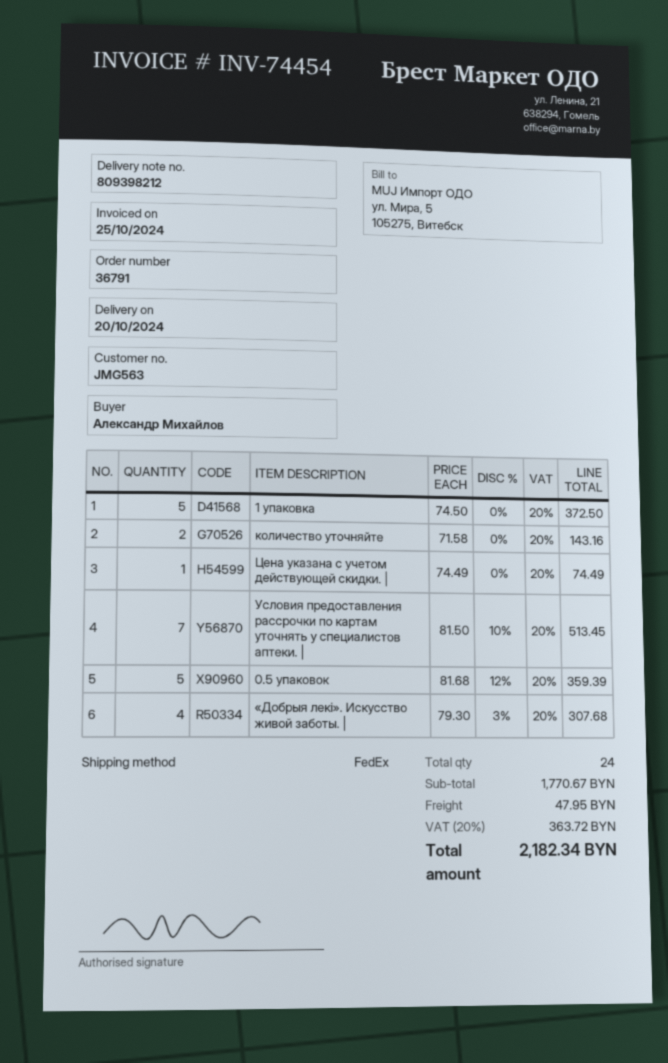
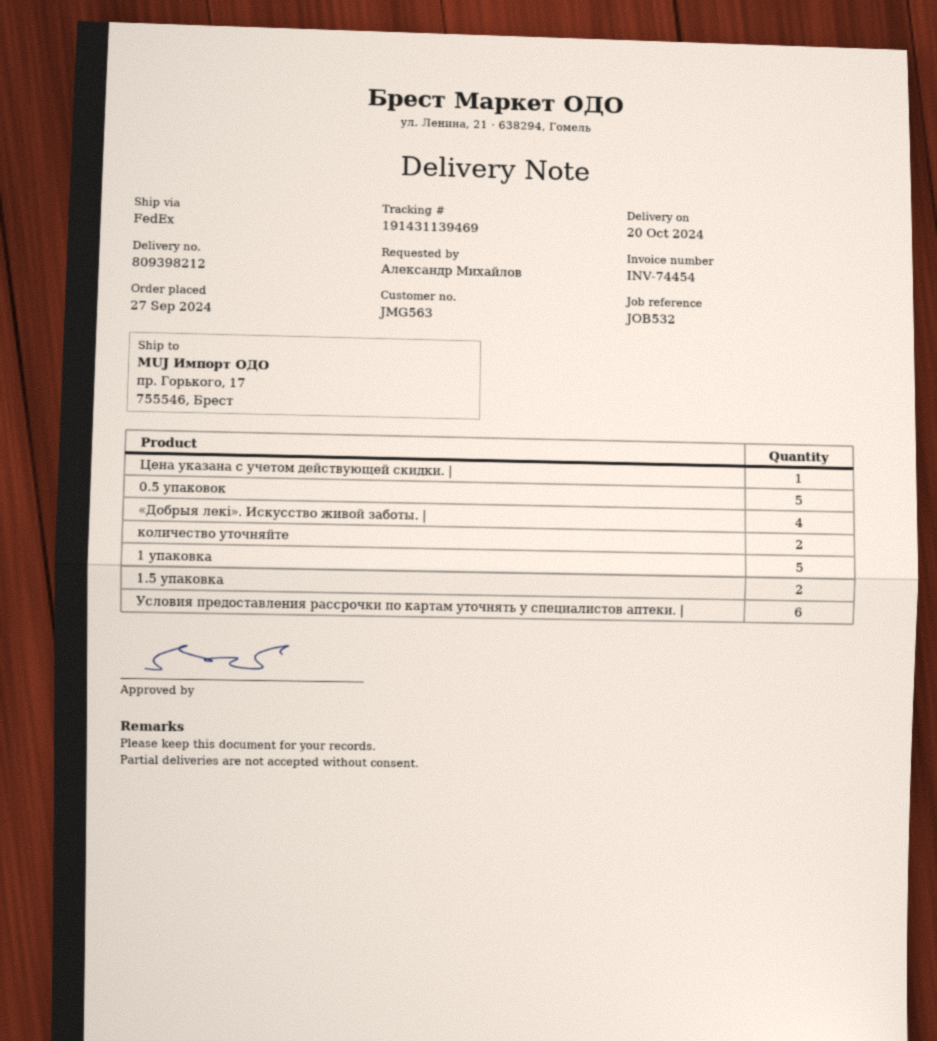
Условия предоставления рассрочки по картам уточнять у специалистов аптеки. |: 7 -> 6
1.5 упаковка: none -> 2

